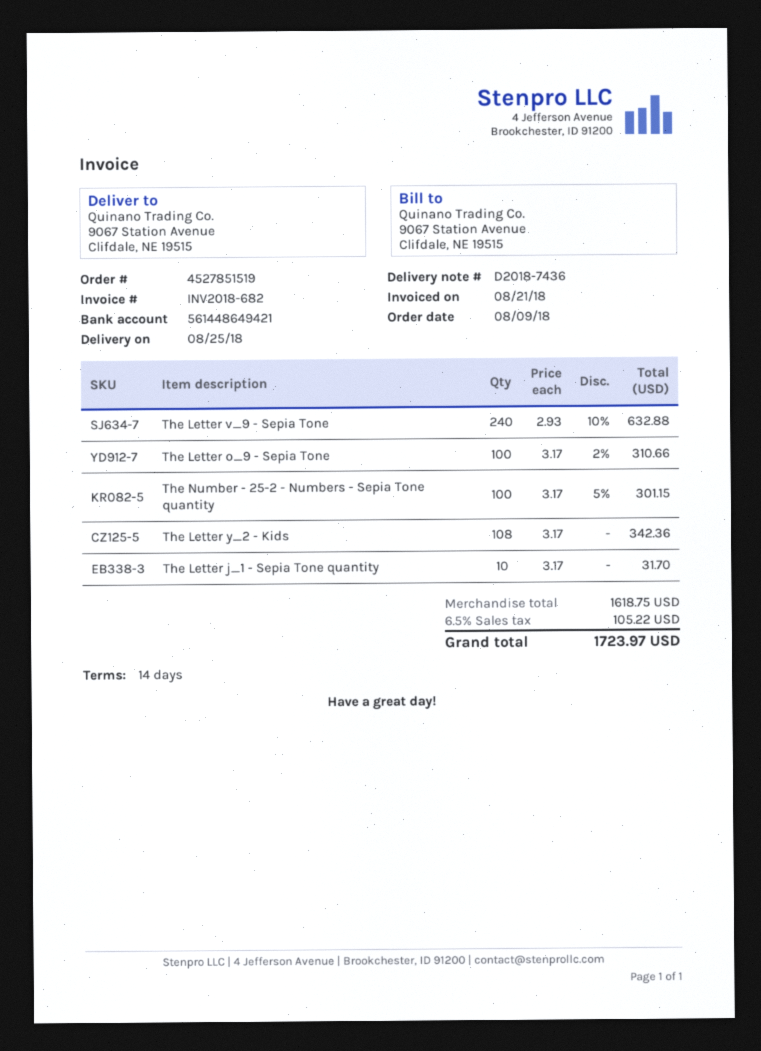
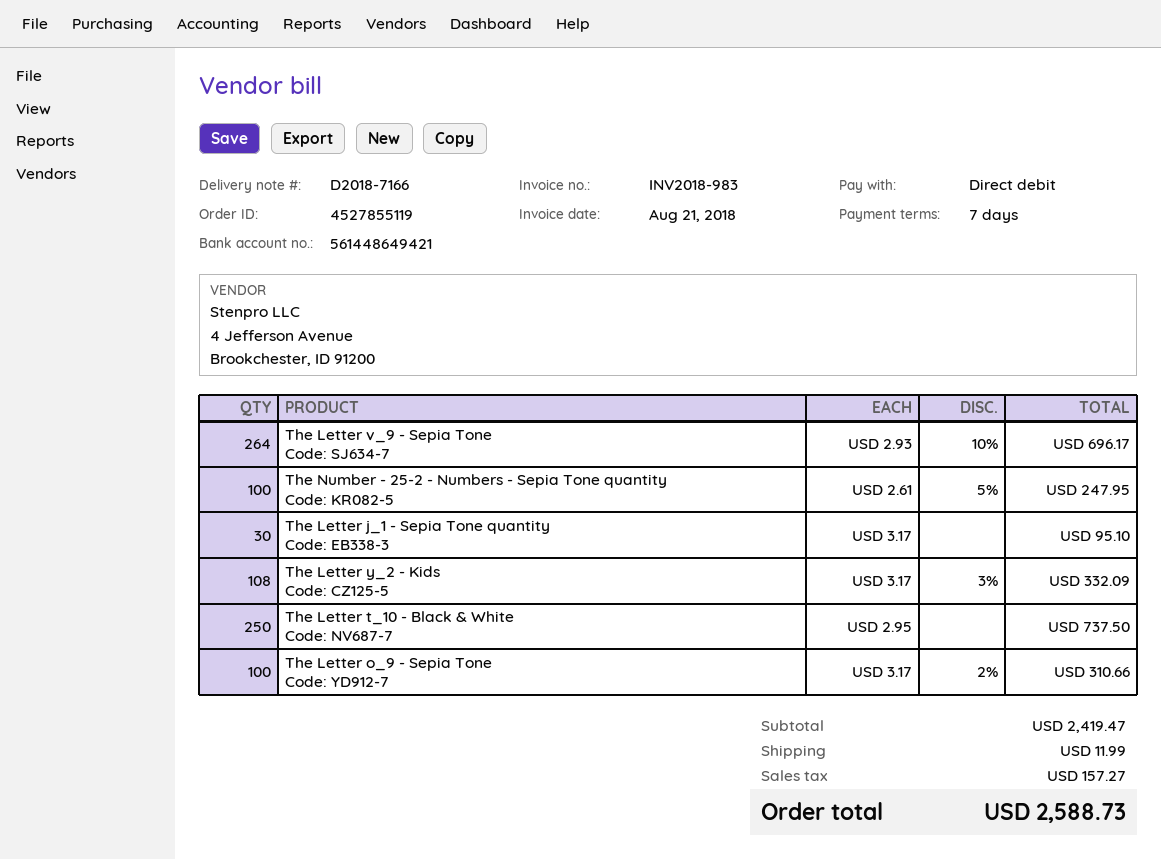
order number: 4527851519 -> 4527855119
delivery note number: D2018-7436 -> D2018-7166
invoice number: INV2018-682 -> INV2018-983
payment terms: 14 days -> 7 days
The Letter v_9 - Sepia Tone: 240 x 2.93 - 10% = 632.88 -> 264 x 2.93 - 10% = 696.17
The Number - 25-2 - Numbers - Sepia Tone quantity: 100 x 3.17 - 5% = 301.15 -> 100 x 2.61 - 5% = 247.95
The Letter y_2 - Kids: 108 x 3.17 = 342.36 -> 108 x 3.17 - 3% = 332.09
The Letter j_1 - Sepia Tone quantity: 10 x 3.17 = 31.70 -> 30 x 3.17 = 95.10
The Letter t_10 - Black & White: none -> 250 x 2.95 = 737.50
subtotal: 1618.75 -> 2419.47
shipping: none -> 11.99
tax: 105.22 -> 157.27
total: 1723.97 -> 2588.73

